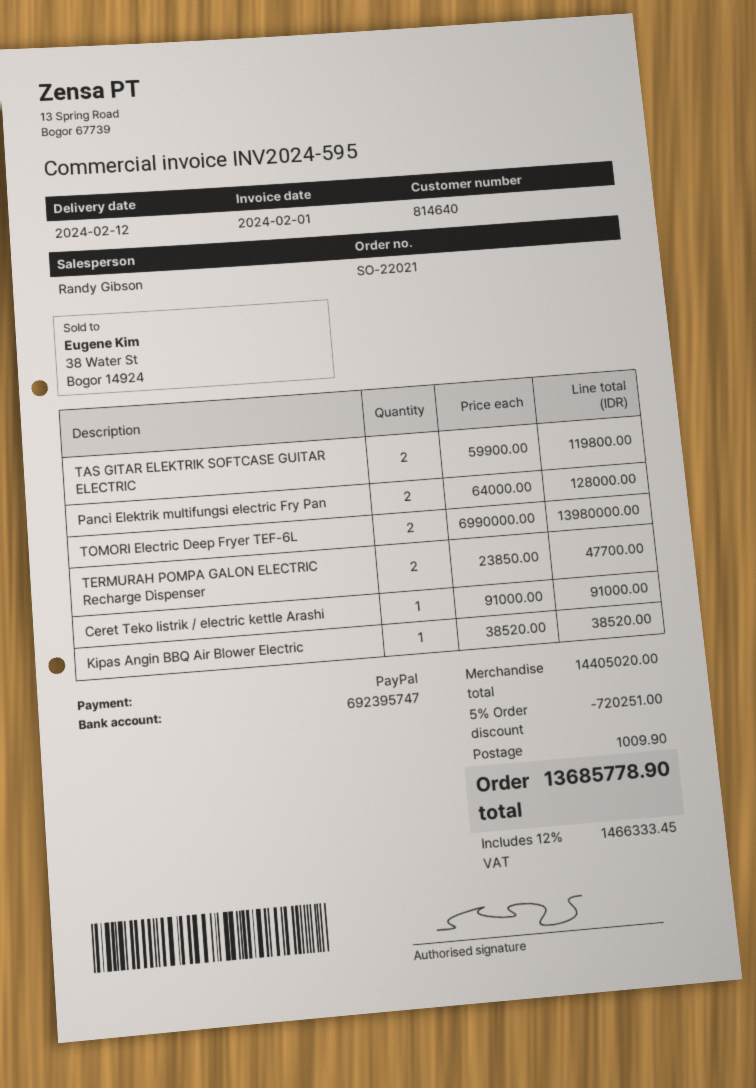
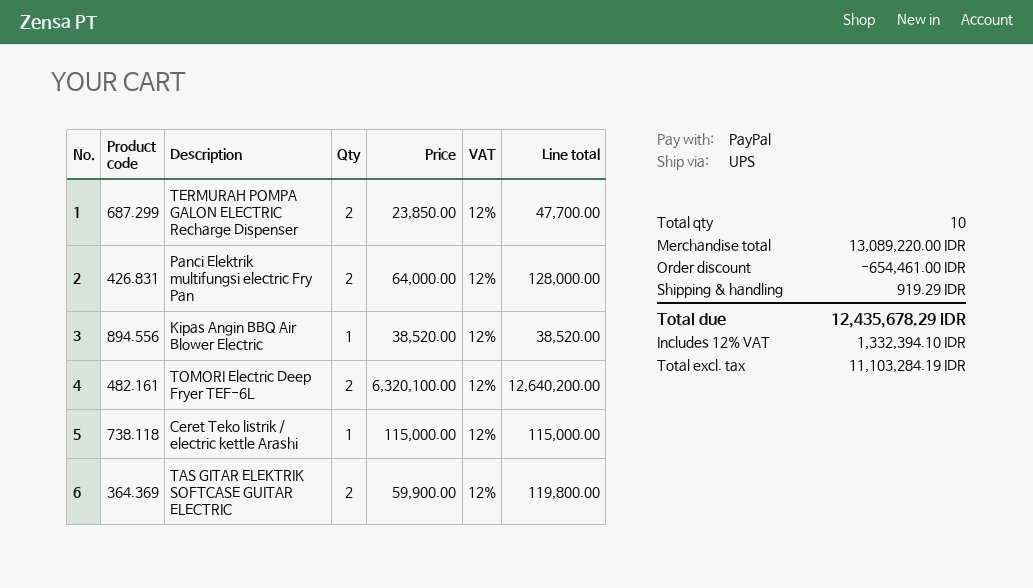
TOMORI Electric Deep Fryer TEF-6L: 2 x 6990000.00 = 13980000.00 -> 2 x 6320100.00 = 12640200.00
Ceret Teko listrik / electric kettle Arashi: 1 x 91000.00 = 91000.00 -> 1 x 115000.00 = 115000.00
subtotal: 14405020.00 -> 13089220.00
discount: 720251.00 -> 654461.00
shipping: 1009.90 -> 919.29
tax: 12% = 1466333.45 -> 12% = 1332394.10
total: 13685778.90 -> 12435678.29

